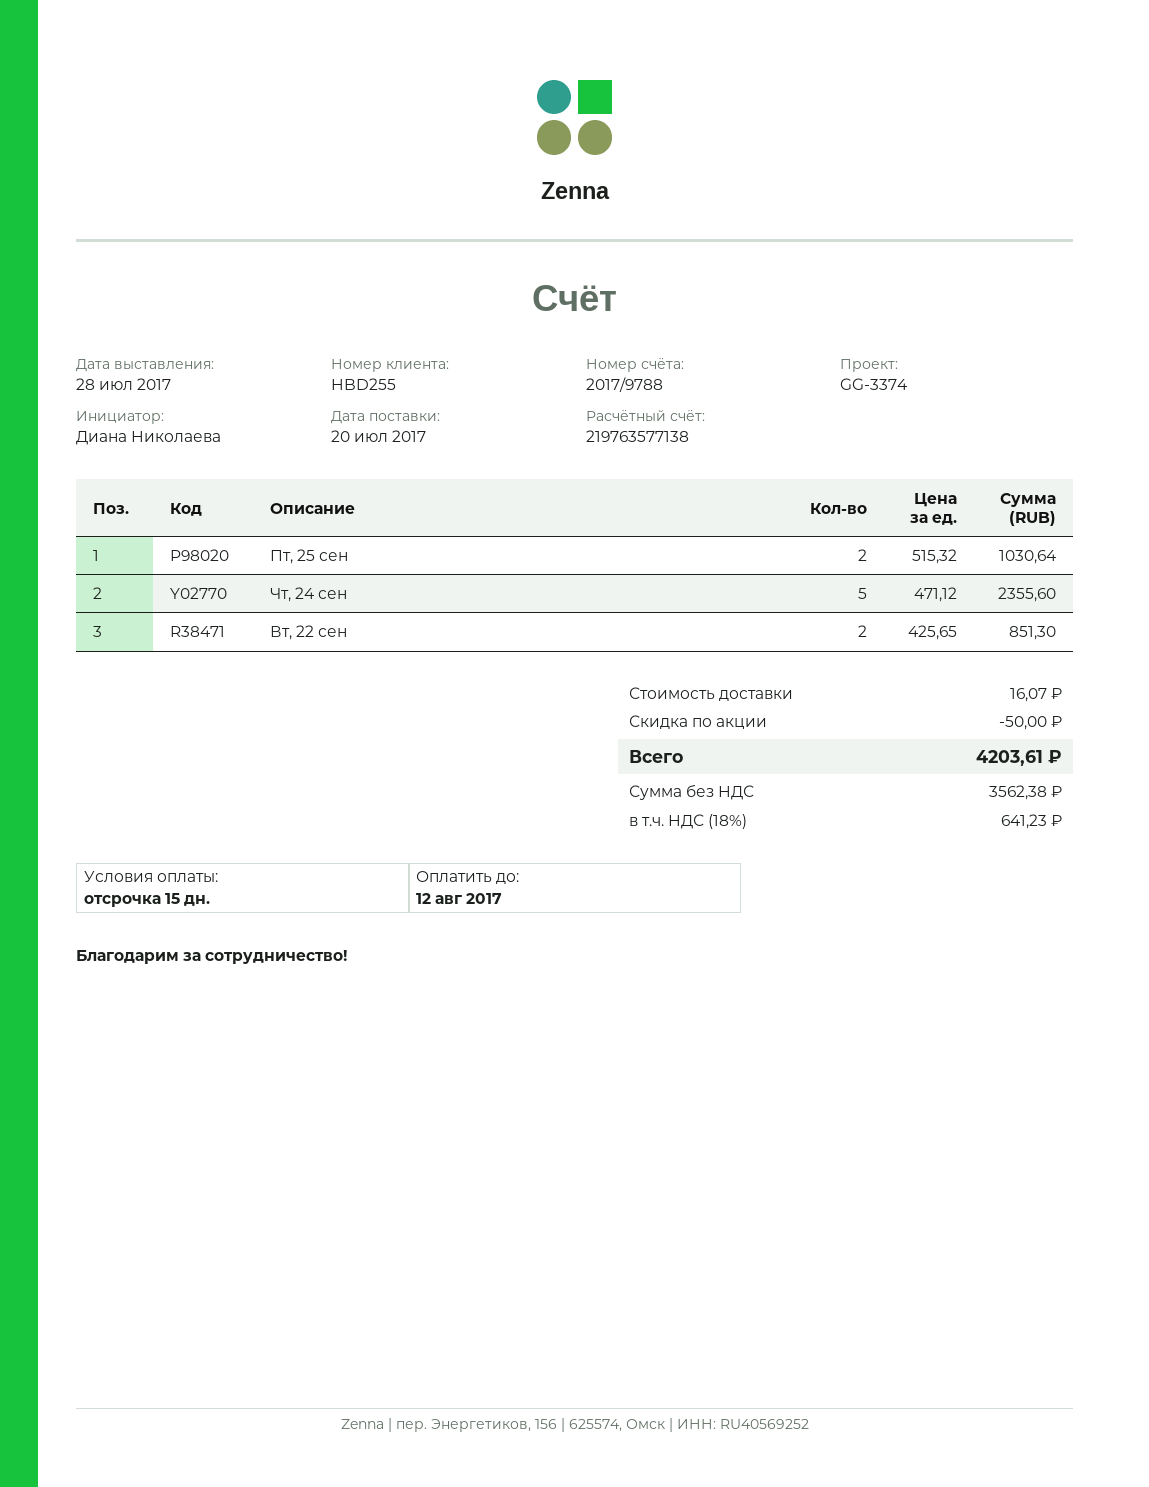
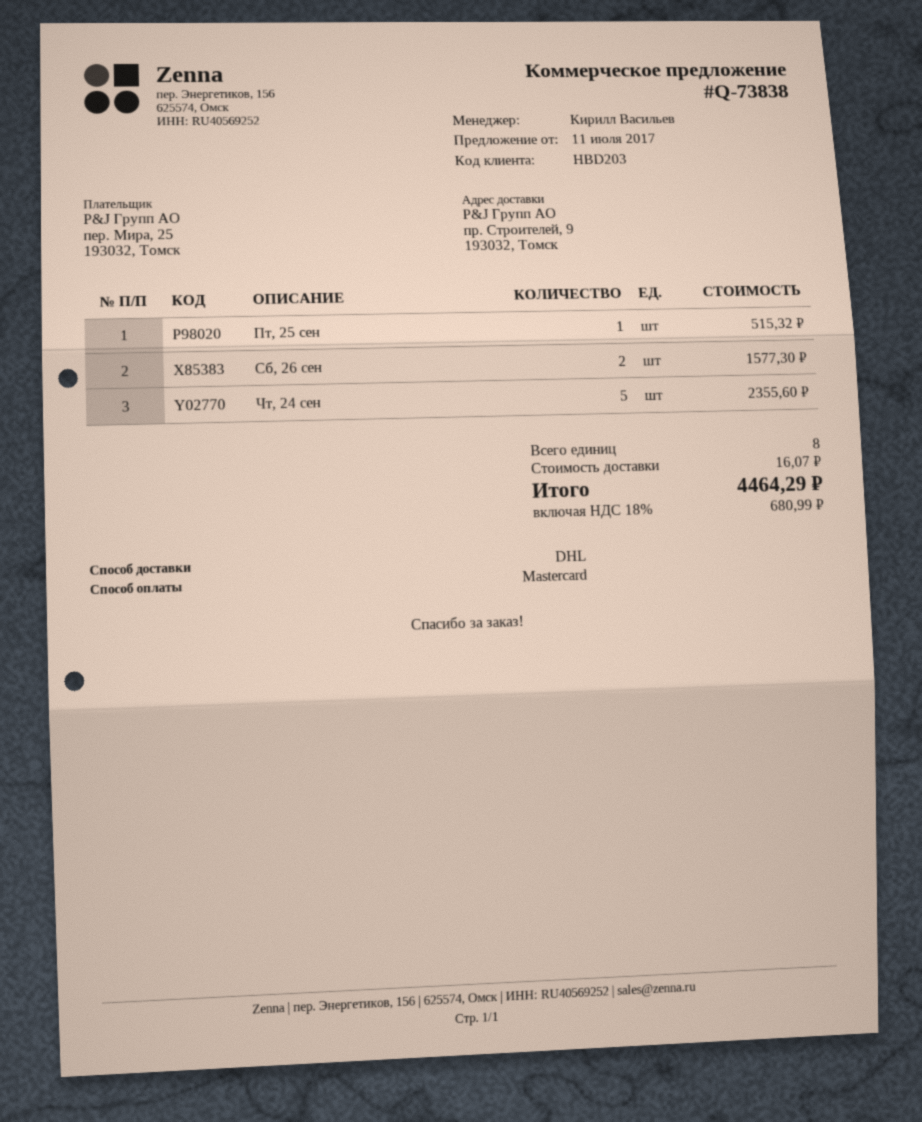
customer number: HBD255 -> HBD203
Пт, 25 сен: 2 for 1030.64 -> 1 for 515.32
Вт, 22 сен: 2 for 851.30 -> none
Сб, 26 сен: none -> 2 for 1577.30
discount: 50.00 -> none
tax: 18% = 641.23 -> 18% = 680.99
total: 4203.61 -> 4464.29

